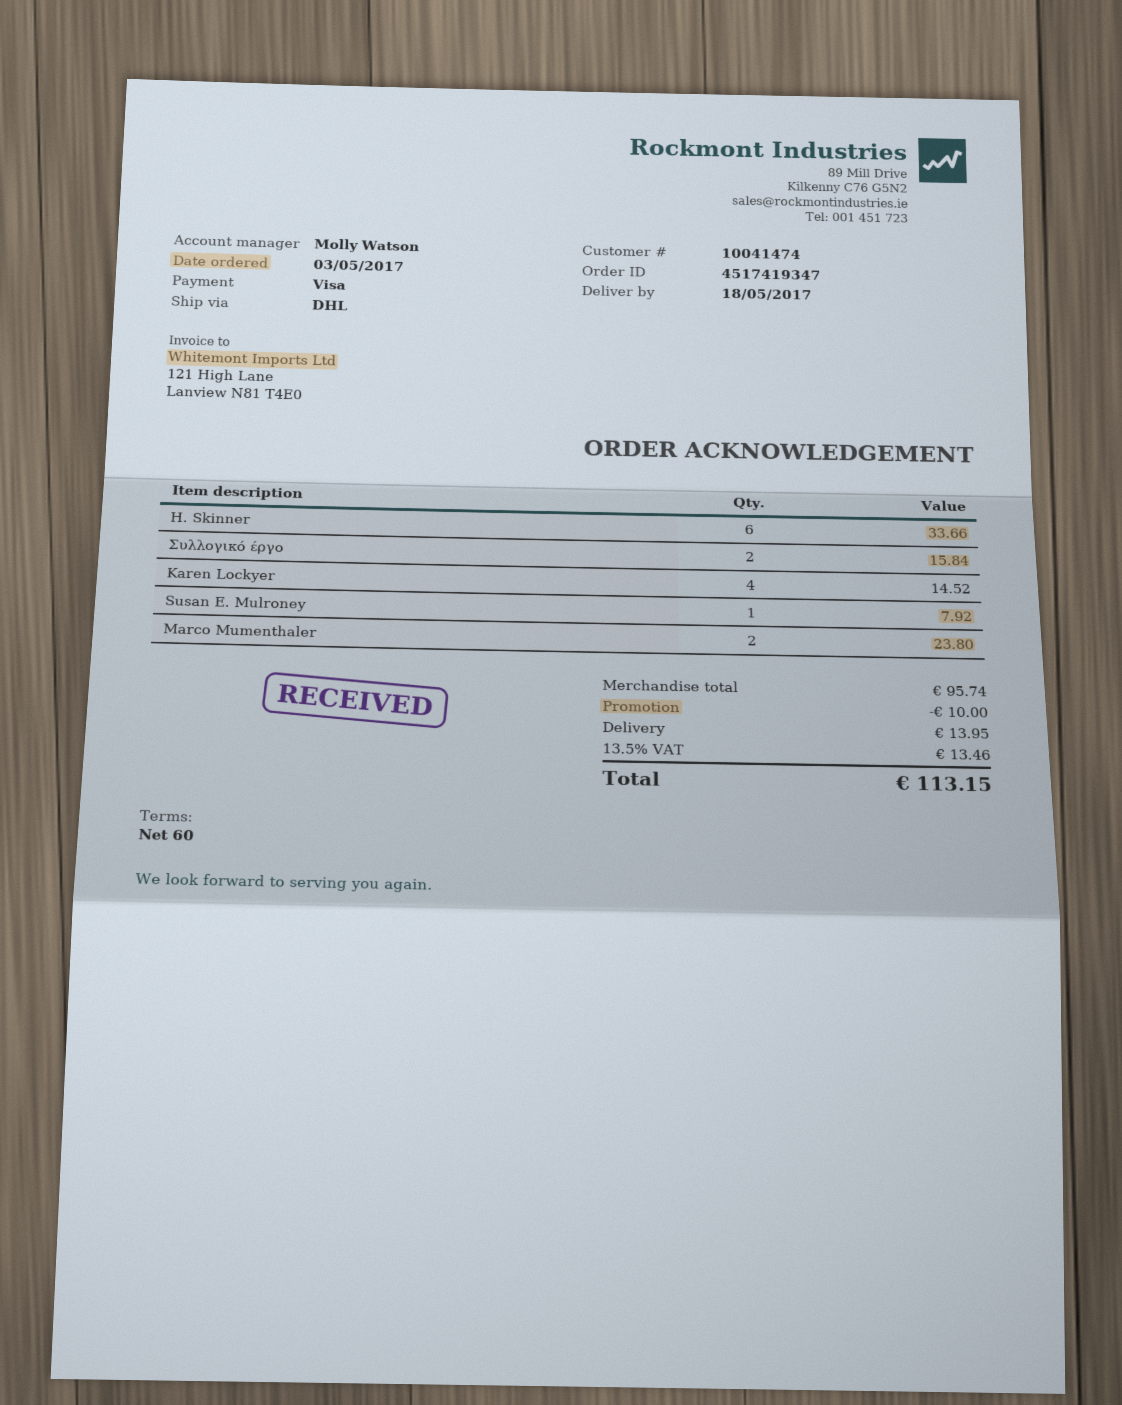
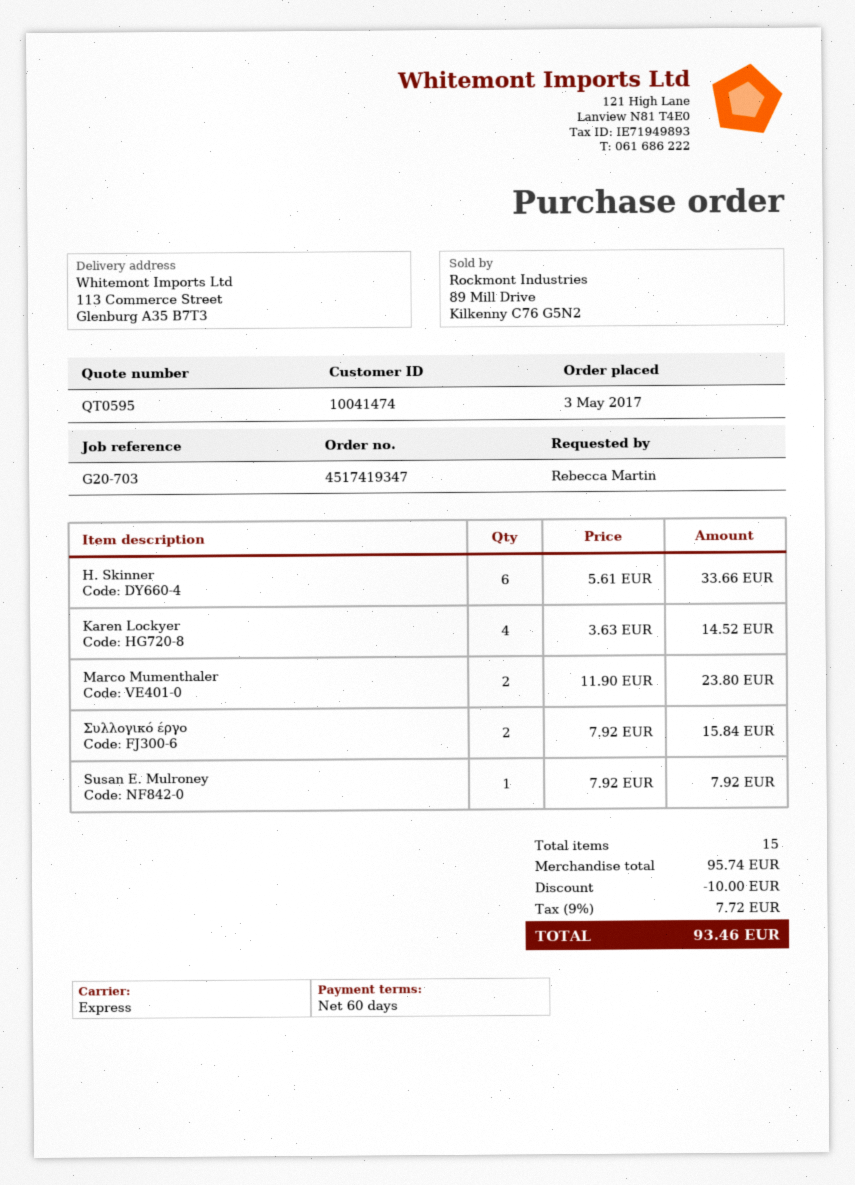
shipping method: DHL -> express
shipping: 13.95 -> none
tax: 13.5% = 13.46 -> 9% = 7.72
total: 113.15 -> 93.46

